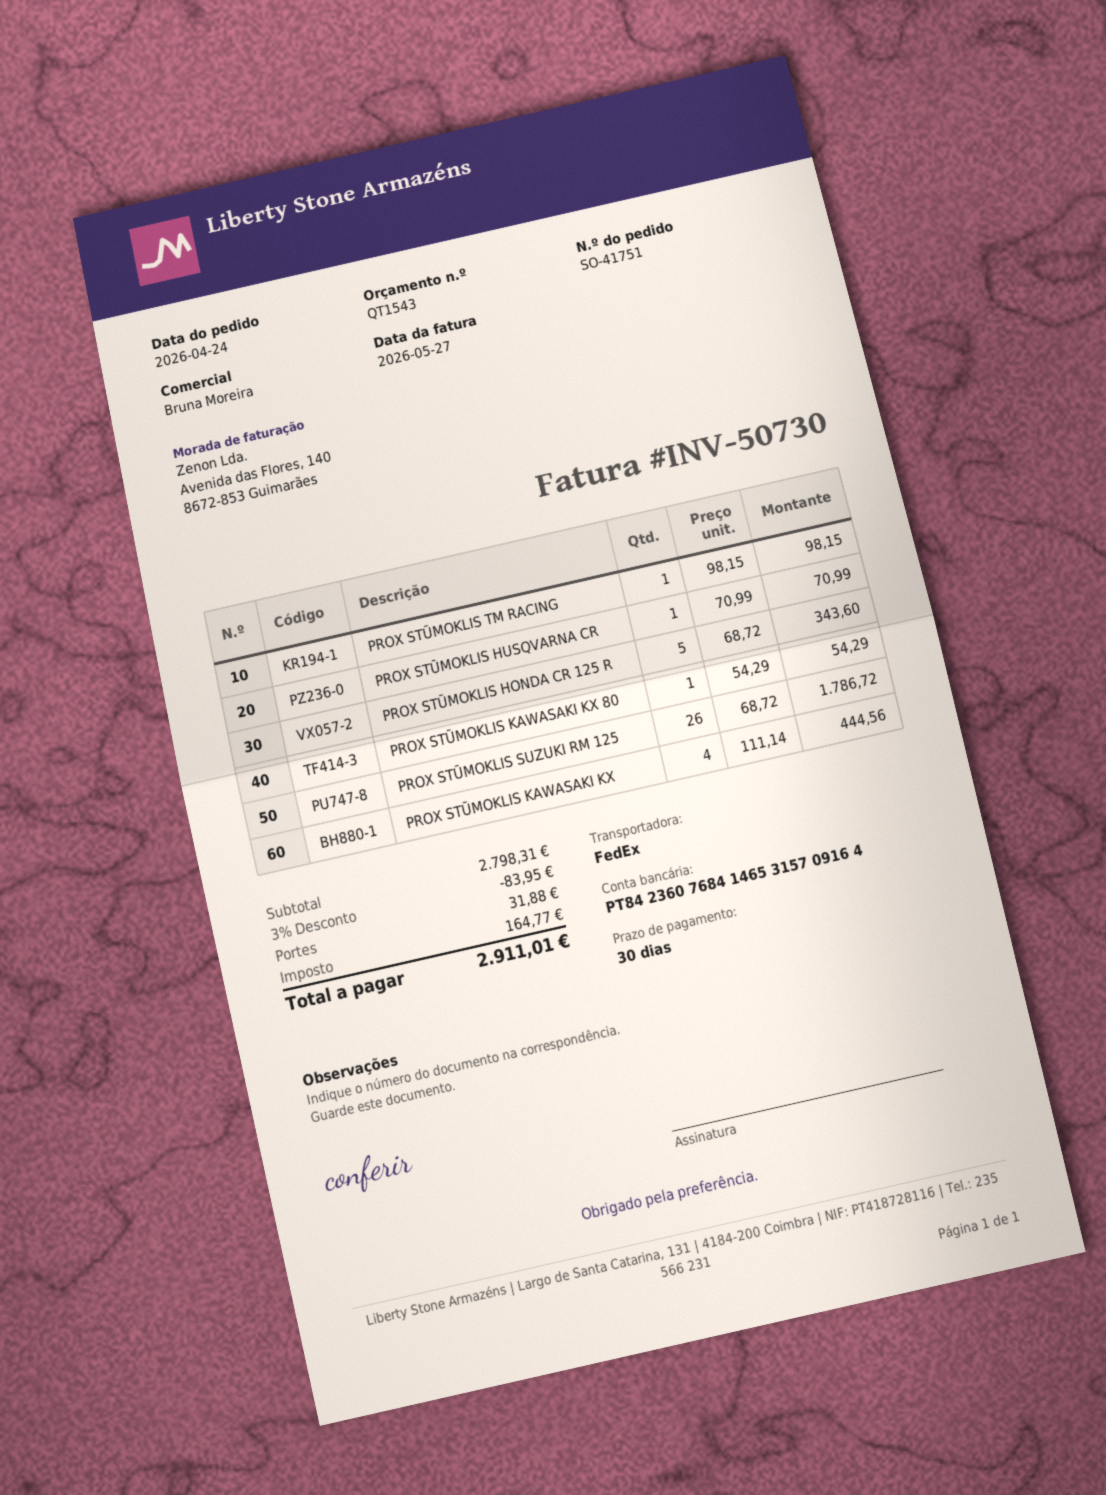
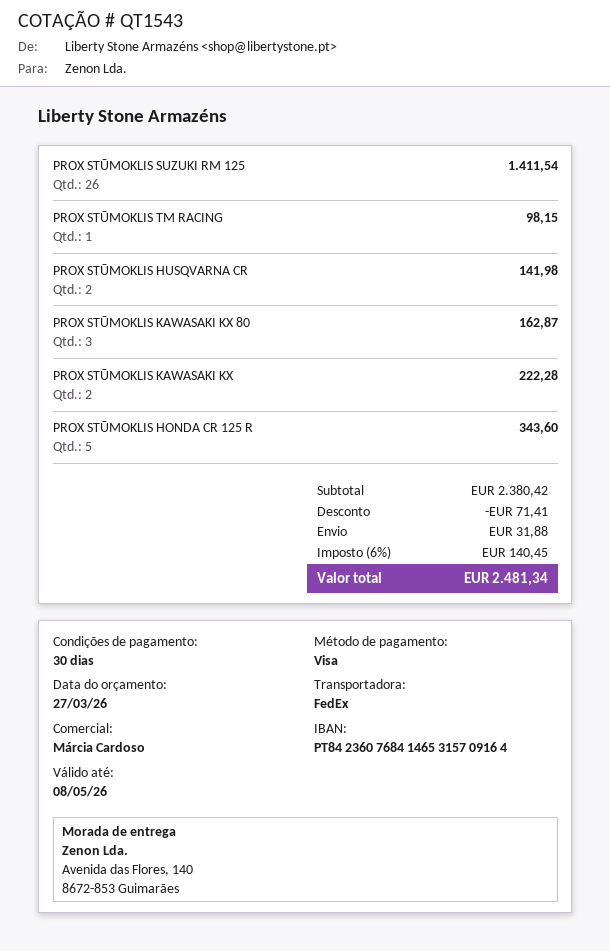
sales rep: Bruna Moreira -> Márcia Cardoso
PROX STŪMOKLIS HUSQVARNA CR: 1 for 70.99 -> 2 for 141.98
PROX STŪMOKLIS KAWASAKI KX 80: 1 for 54.29 -> 3 for 162.87
PROX STŪMOKLIS SUZUKI RM 125: 26 for 1786.72 -> 26 for 1411.54
PROX STŪMOKLIS KAWASAKI KX: 4 for 444.56 -> 2 for 222.28
subtotal: 2798.31 -> 2380.42
discount: 83.95 -> 71.41
tax: 164.77 -> 140.45
total: 2911.01 -> 2481.34

